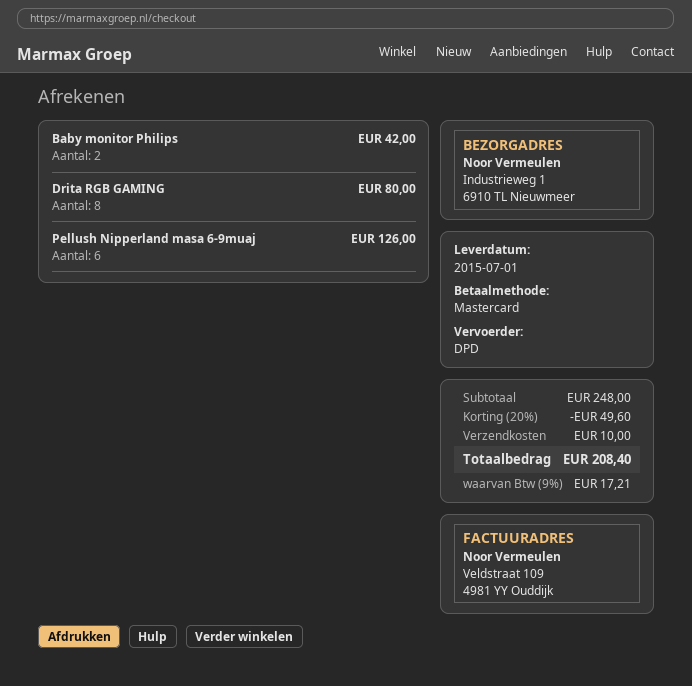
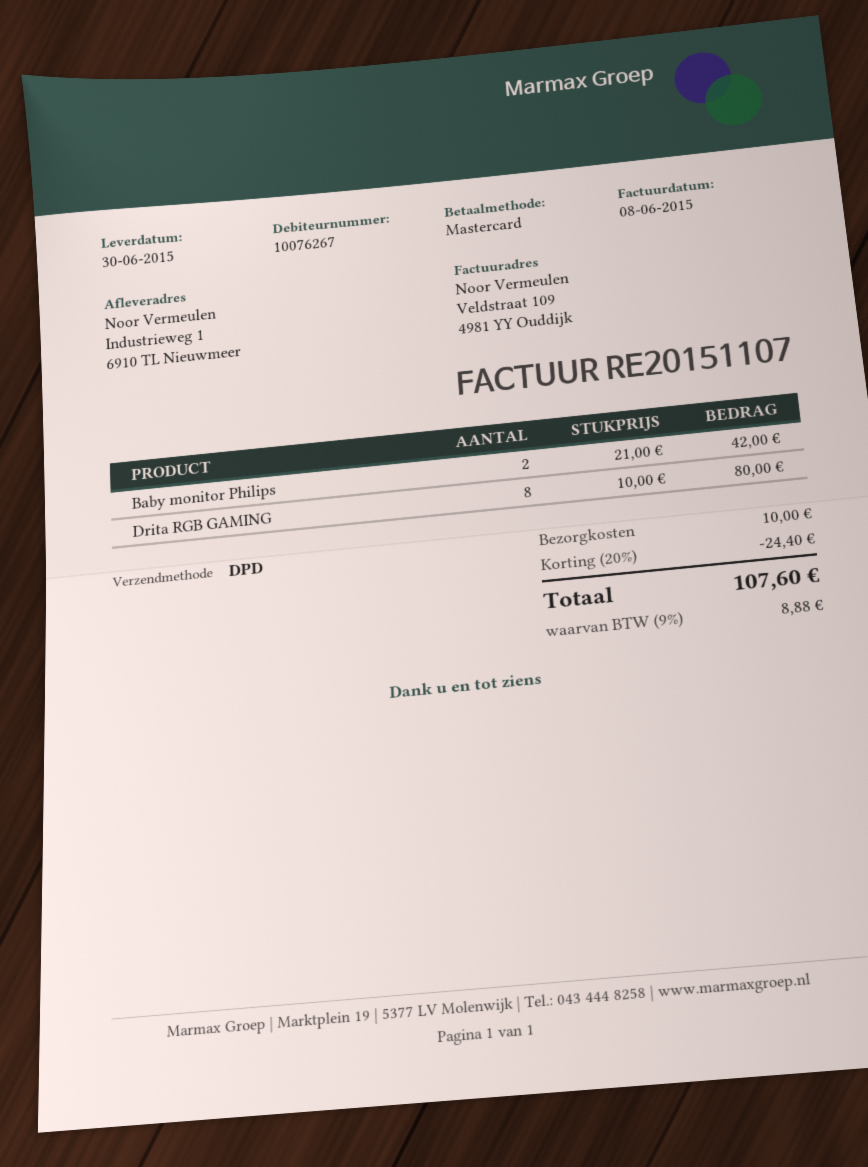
delivery date: 2015-07-01 -> 2015-06-30
Pellush Nipperland masa 6-9muaj: 6 for 126.00 -> none
discount: 20% = 49.60 -> 20% = 24.40
tax: 9% = 17.21 -> 9% = 8.88
total: 208.40 -> 107.60

